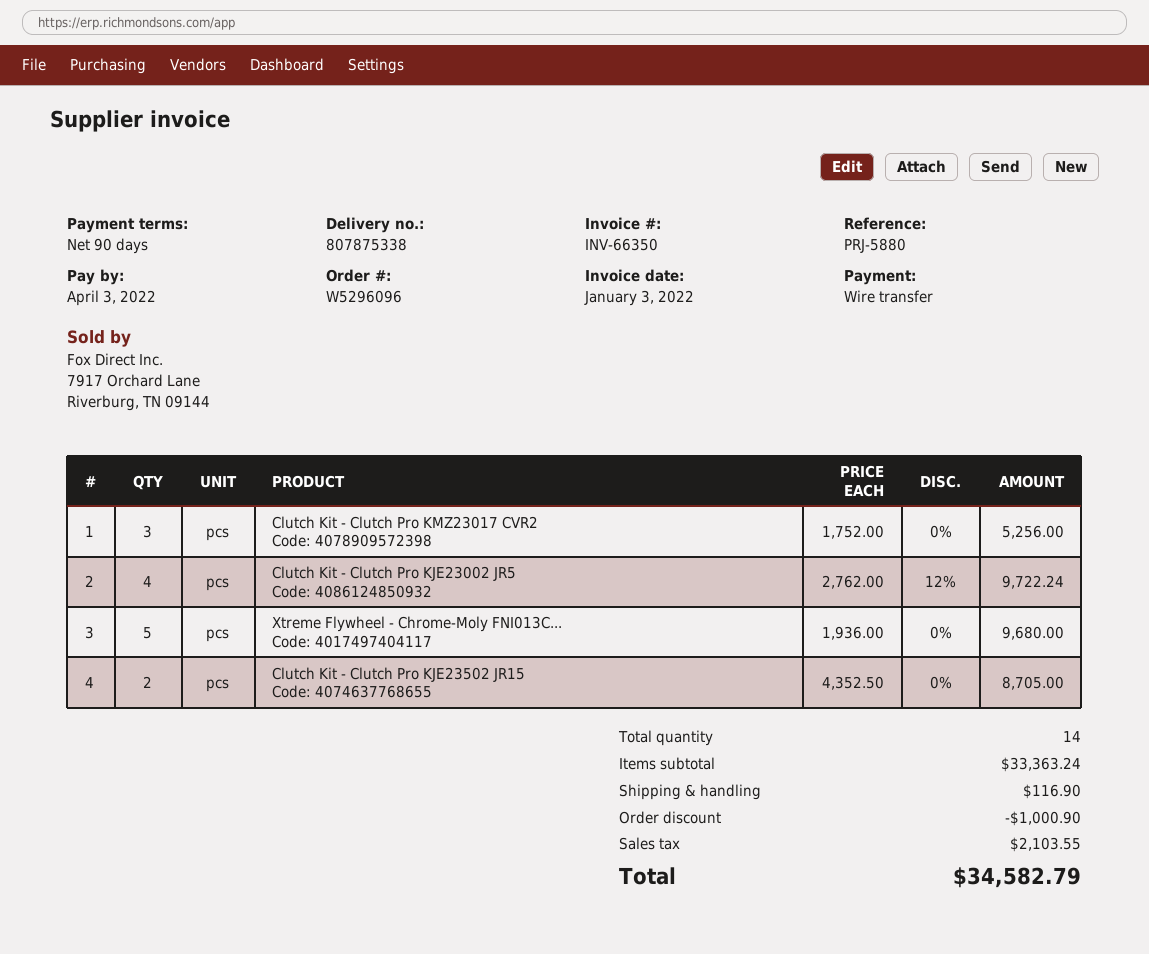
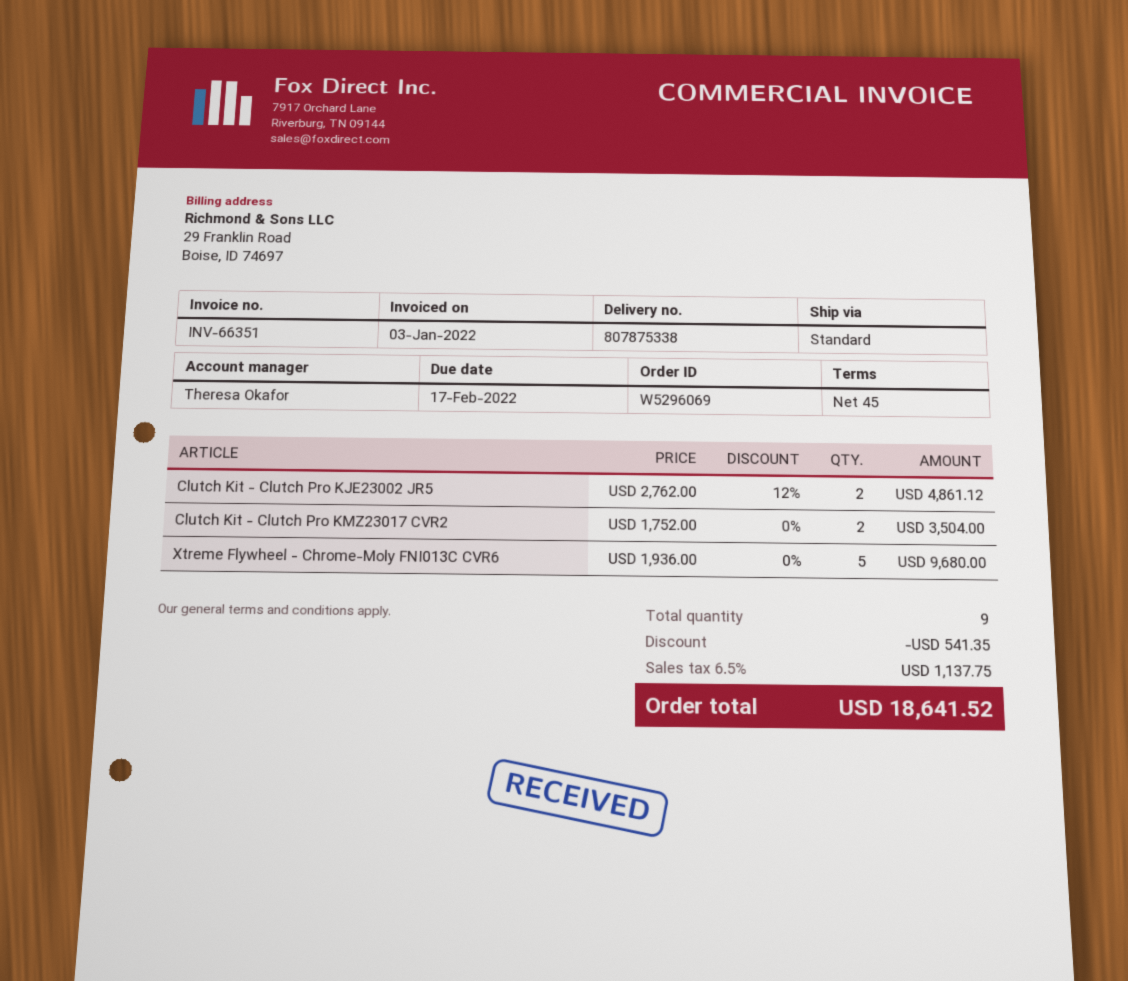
order number: W5296096 -> W5296069
invoice number: INV-66350 -> INV-66351
payment terms: 90 days -> 45 days
due date: 2022-04-03 -> 2022-02-17
Clutch Kit - Clutch Pro KMZ23017 CVR2: 3 x 1752.00 = 5256.00 -> 2 x 1752.00 = 3504.00
Clutch Kit - Clutch Pro KJE23002 JR5: 4 x 2762.00 - 12% = 9722.24 -> 2 x 2762.00 - 12% = 4861.12
Clutch Kit - Clutch Pro KJE23502 JR15: 2 x 4352.50 = 8705.00 -> none
total quantity: 14 -> 9
discount: 1000.90 -> 541.35
shipping: 116.90 -> none
tax: 2103.55 -> 1137.75
total: 34582.79 -> 18641.52

